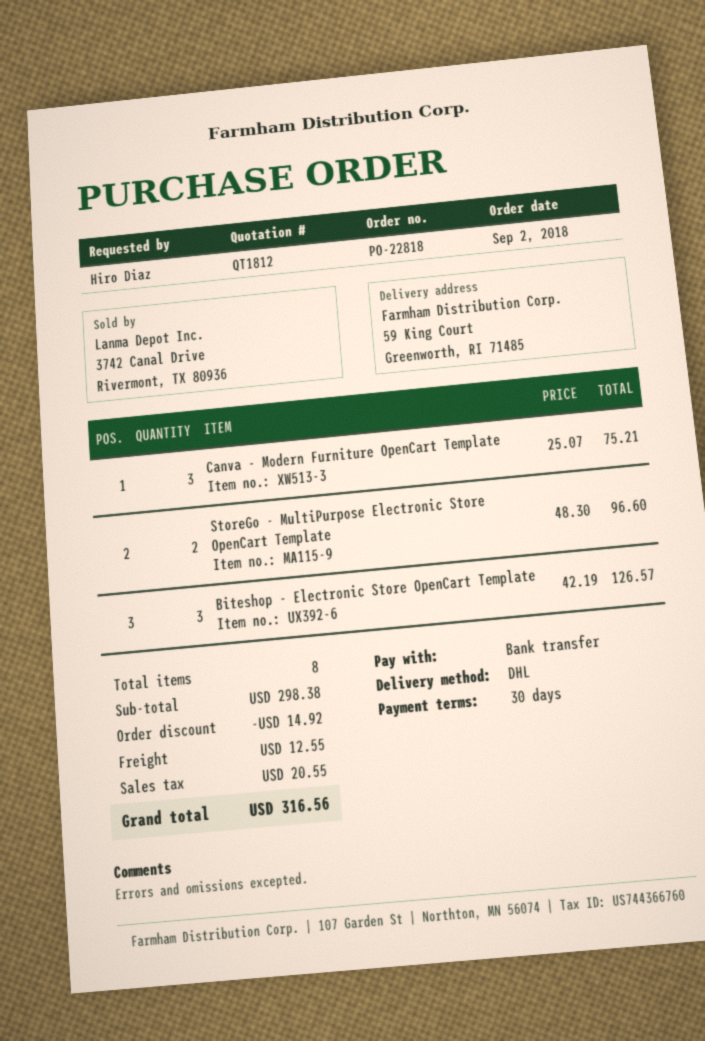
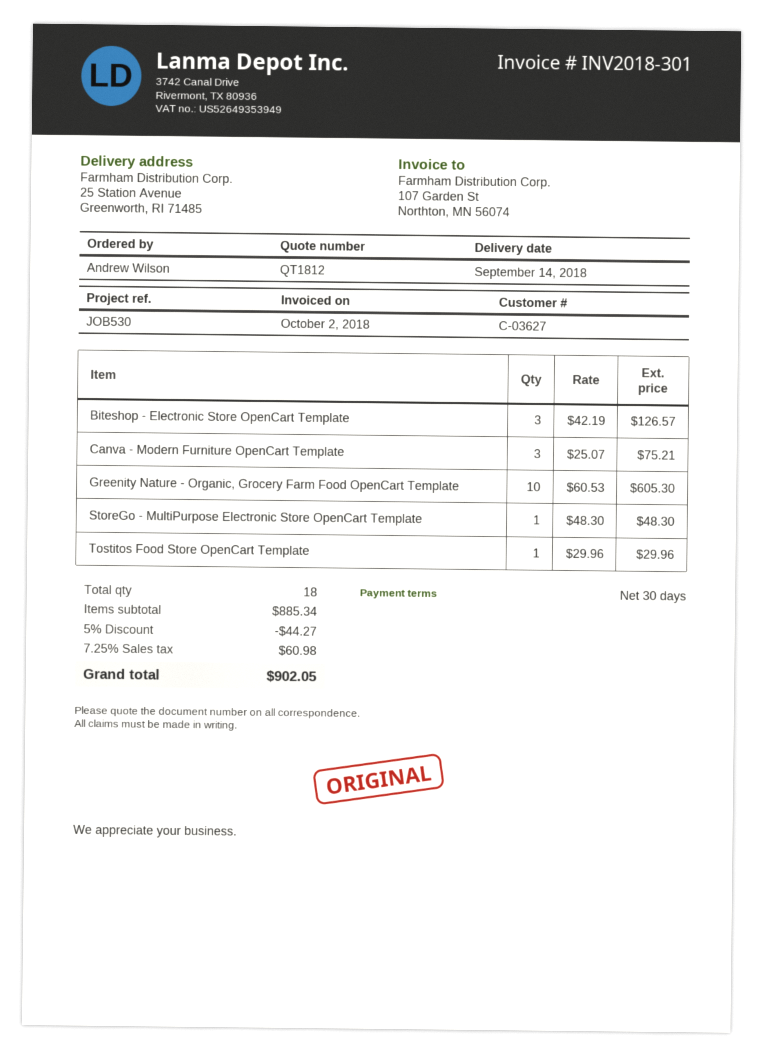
ordered by: Hiro Diaz -> Andrew Wilson
ship to: 59 King Court, Greenworth, RI 71485 -> 25 Station Avenue, Greenworth, RI 71485
StoreGo - MultiPurpose Electronic Store OpenCart Template: 2 x 48.30 = 96.60 -> 1 x 48.30 = 48.30
Greenity Nature - Organic, Grocery Farm Food OpenCart Template: none -> 10 x 60.53 = 605.30
Tostitos Food Store OpenCart Template: none -> 1 x 29.96 = 29.96
total quantity: 8 -> 18
subtotal: 298.38 -> 885.34
discount: 14.92 -> 44.27
shipping: 12.55 -> none
tax: 20.55 -> 60.98
total: 316.56 -> 902.05

